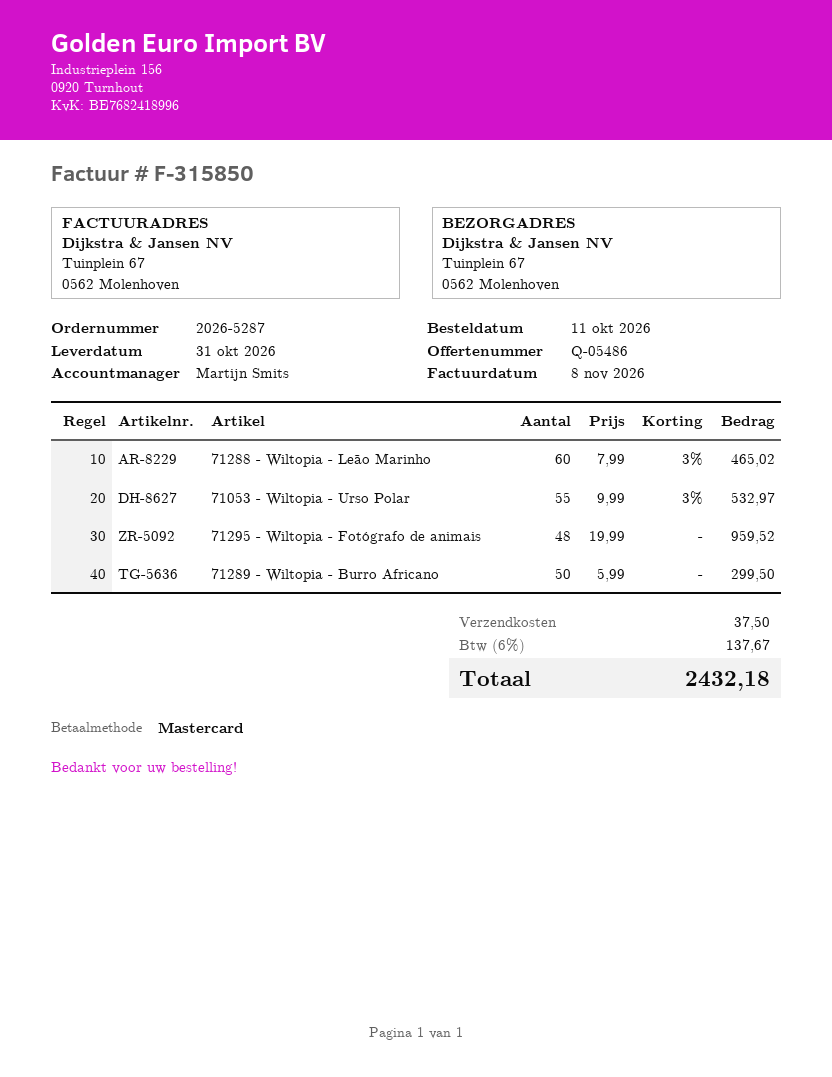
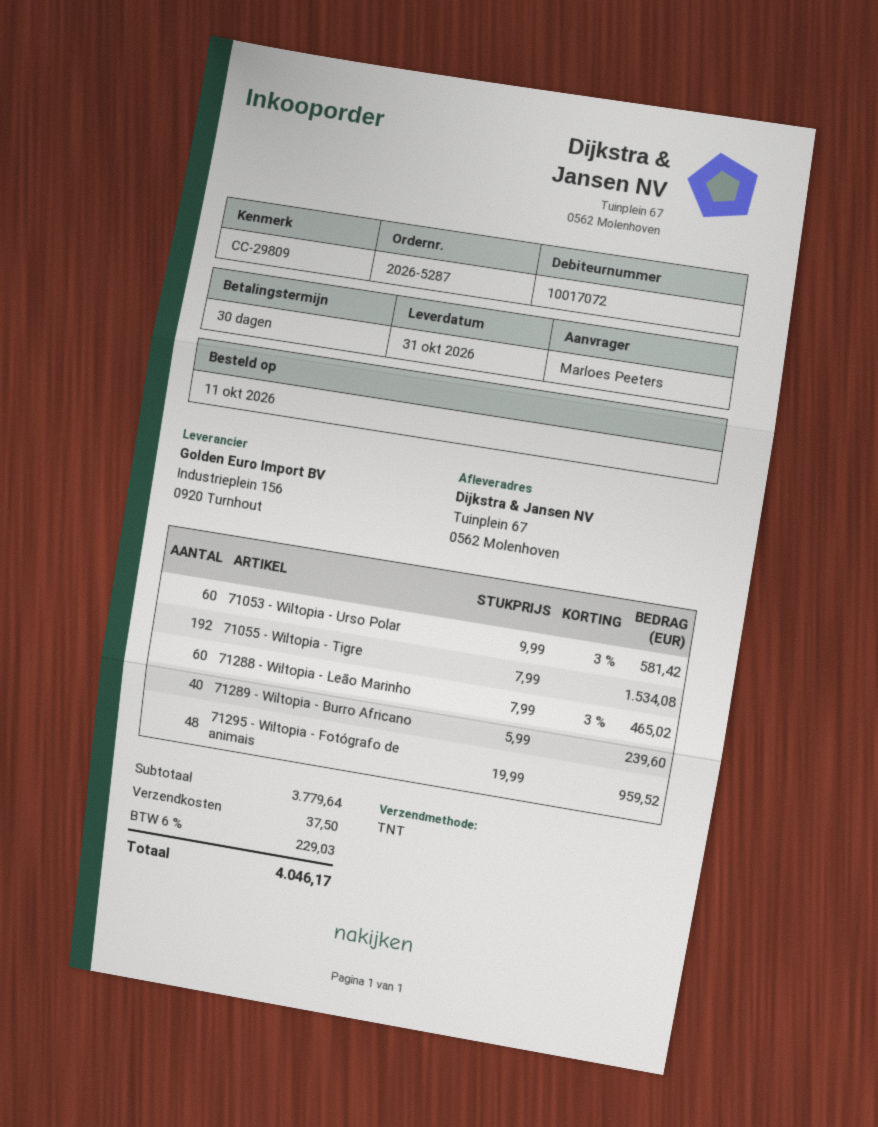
71053 - Wiltopia - Urso Polar: 55 x 9.99 - 3% = 532.97 -> 60 x 9.99 - 3% = 581.42
71289 - Wiltopia - Burro Africano: 50 x 5.99 = 299.50 -> 40 x 5.99 = 239.60
71055 - Wiltopia - Tigre: none -> 192 x 7.99 = 1534.08
tax: 6% = 137.67 -> 6% = 229.03
total: 2432.18 -> 4046.17

